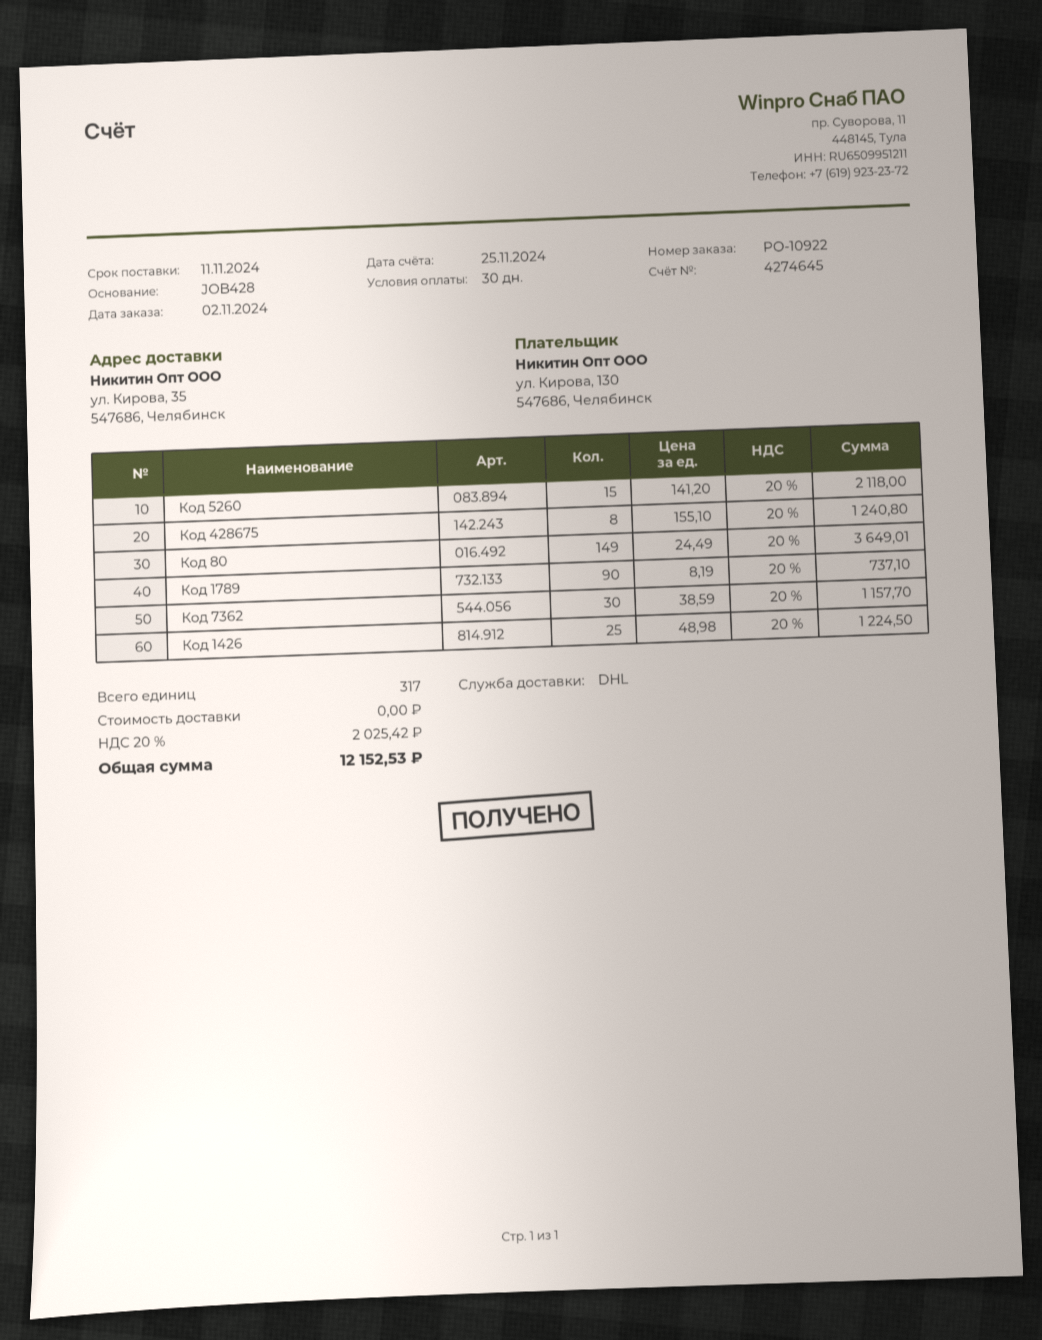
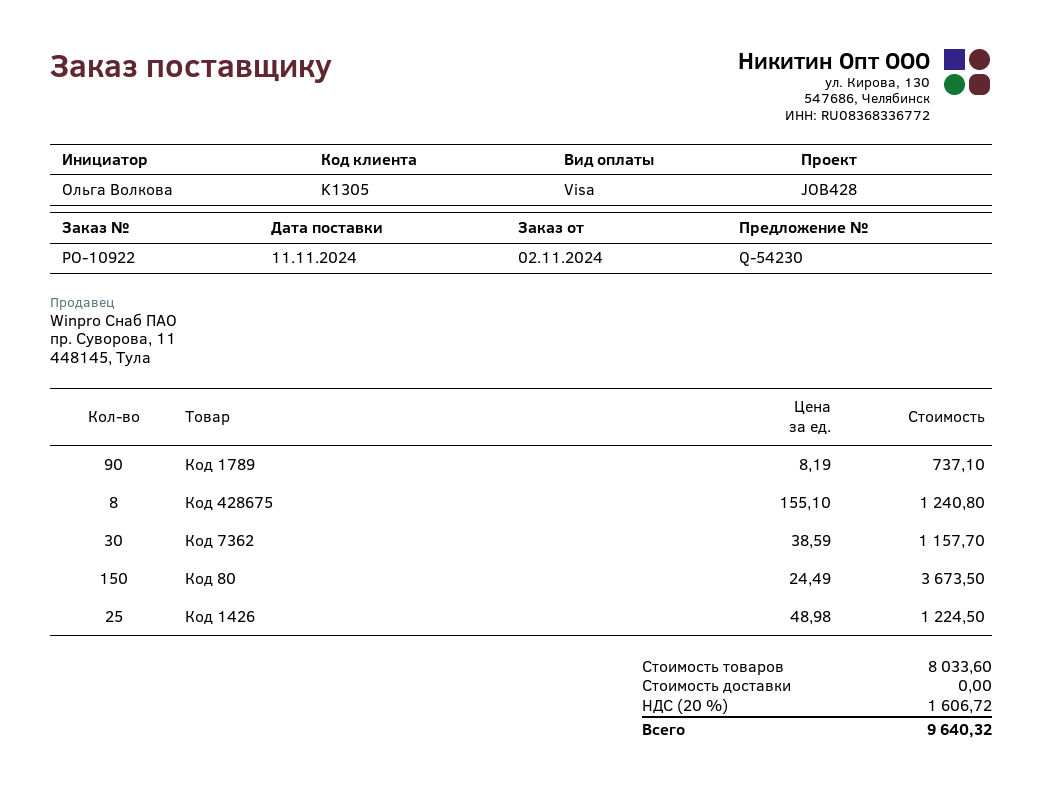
Код 5260: 15 x 141.20 = 2118.00 -> none
Код 80: 149 x 24.49 = 3649.01 -> 150 x 24.49 = 3673.50
tax: 20% = 2025.42 -> 20% = 1606.72
total: 12152.53 -> 9640.32

